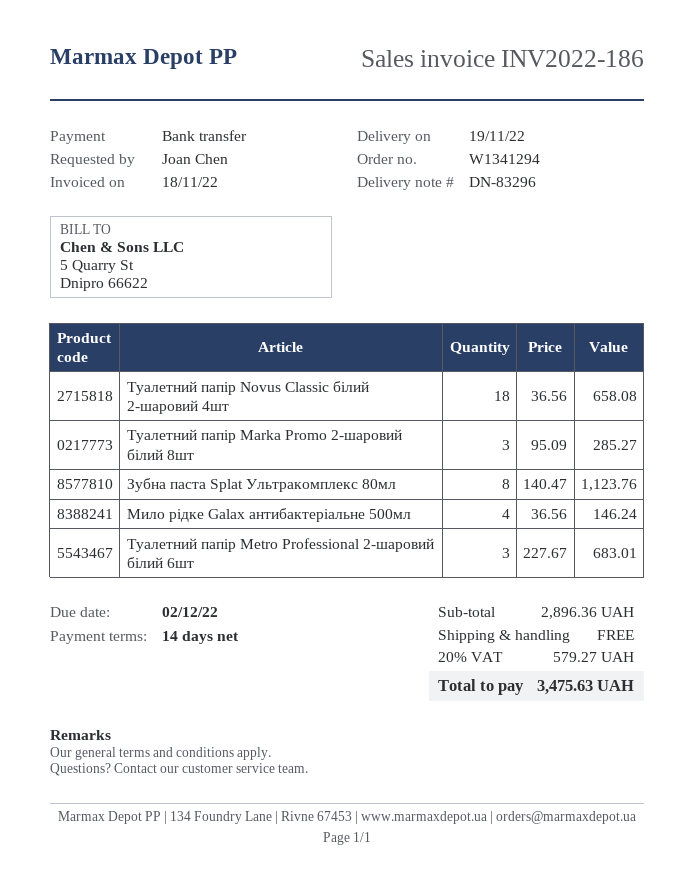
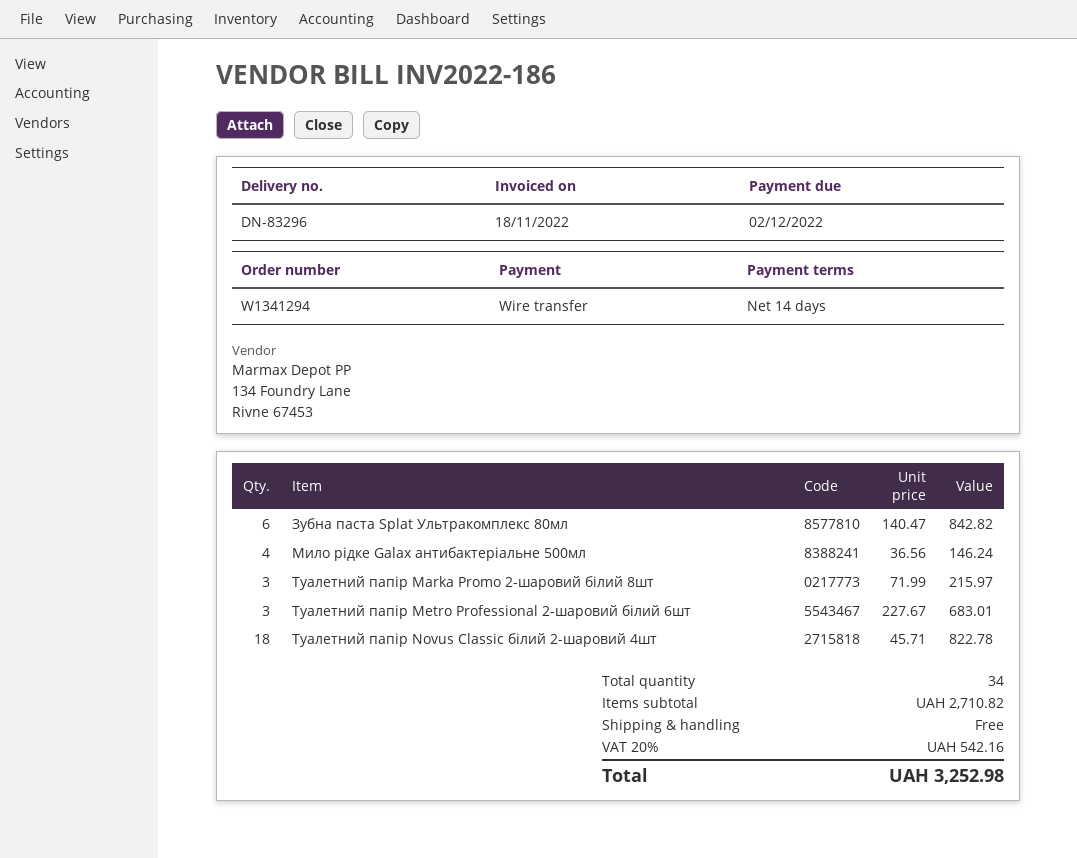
Туалетний папір Novus Сlassic білий 2-шаровий 4шт: 18 x 36.56 = 658.08 -> 18 x 45.71 = 822.78
Туалетний папір Marka Promo 2-шаровий білий 8шт: 3 x 95.09 = 285.27 -> 3 x 71.99 = 215.97
Зубна паста Splat Ультракомплекс 80мл: 8 x 140.47 = 1123.76 -> 6 x 140.47 = 842.82
subtotal: 2896.36 -> 2710.82
tax: 20% = 579.27 -> 20% = 542.16
total: 3475.63 -> 3252.98

